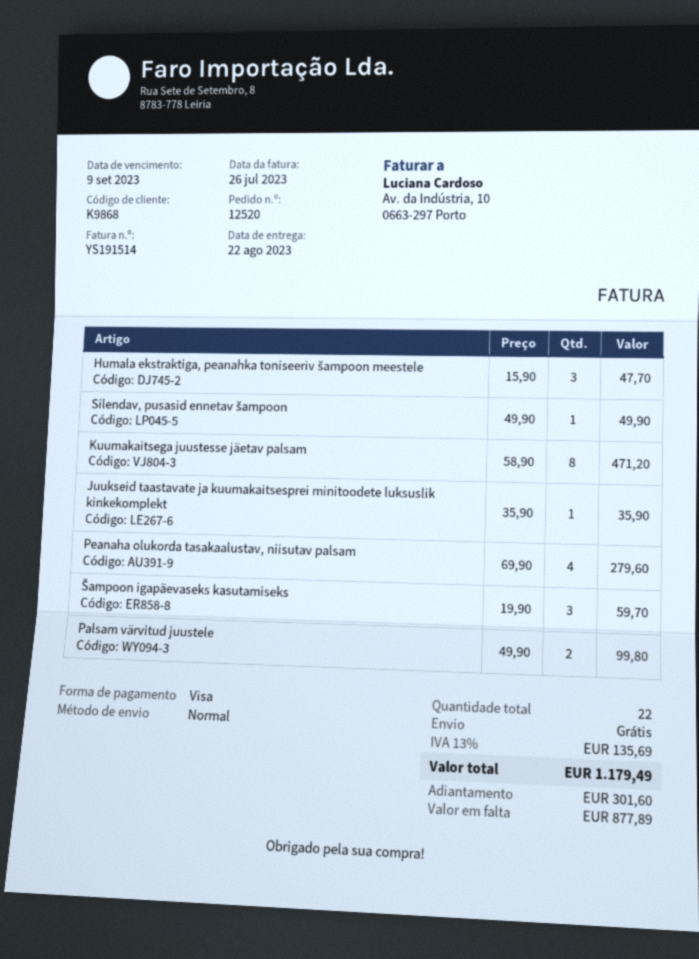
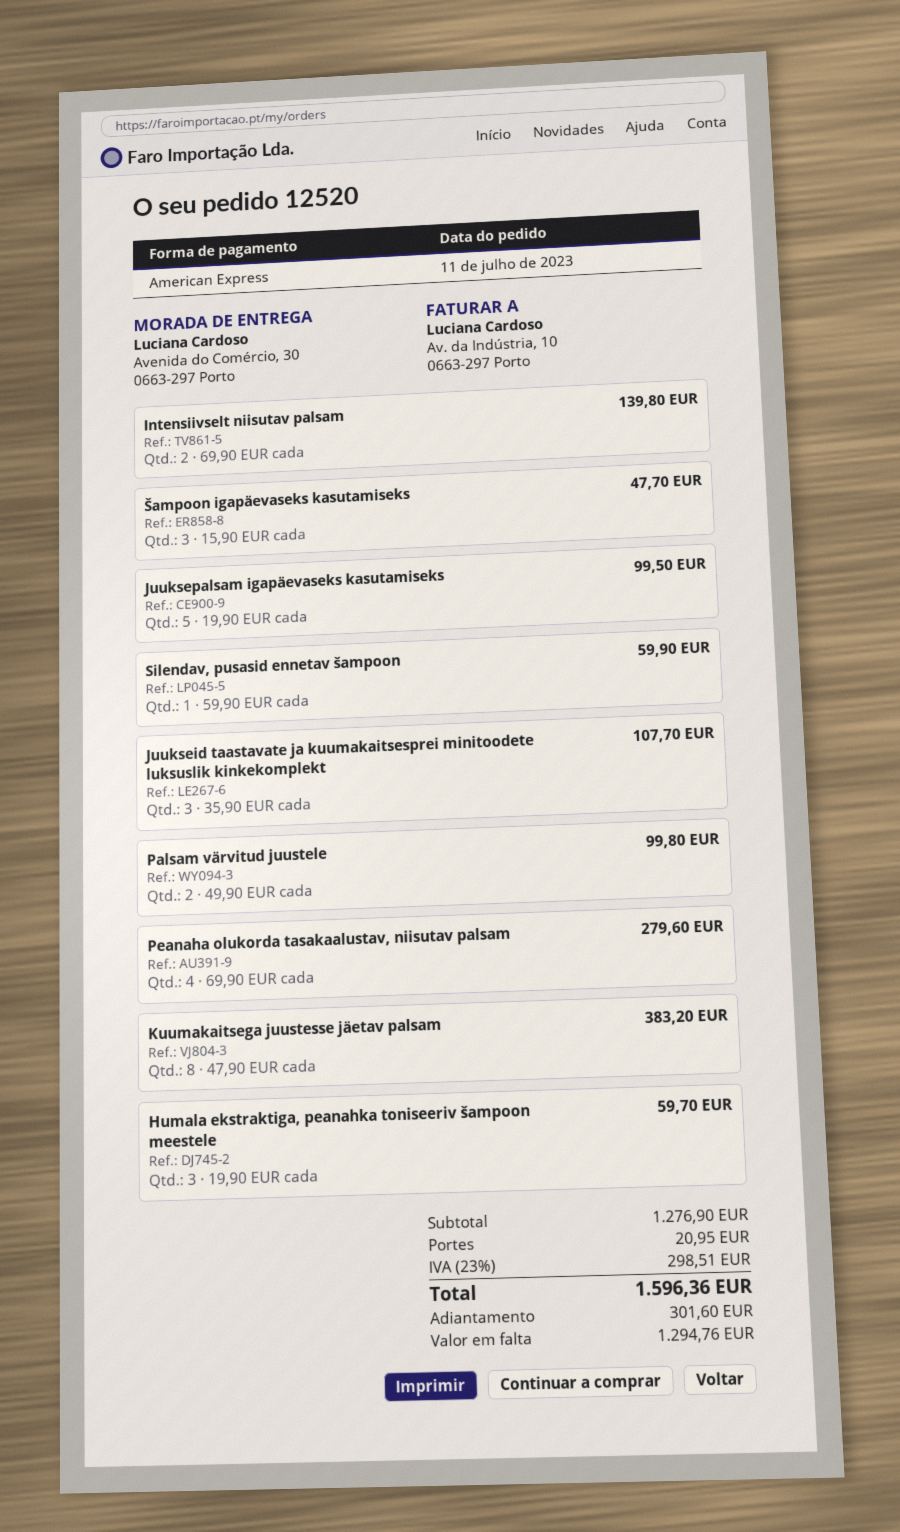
payment method: Visa -> American Express
Humala ekstraktiga, peanahka toniseeriv šampoon meestele: 3 x 15.90 = 47.70 -> 3 x 19.90 = 59.70
Silendav, pusasid ennetav šampoon: 1 x 49.90 = 49.90 -> 1 x 59.90 = 59.90
Kuumakaitsega juustesse jäetav palsam: 8 x 58.90 = 471.20 -> 8 x 47.90 = 383.20
Juukseid taastavate ja kuumakaitsesprei minitoodete luksuslik kinkekomplekt: 1 x 35.90 = 35.90 -> 3 x 35.90 = 107.70
Šampoon igapäevaseks kasutamiseks: 3 x 19.90 = 59.70 -> 3 x 15.90 = 47.70
Intensiivselt niisutav palsam: none -> 2 x 69.90 = 139.80
Juuksepalsam igapäevaseks kasutamiseks: none -> 5 x 19.90 = 99.50
shipping: 0.00 -> 20.95
tax: 13% = 135.69 -> 23% = 298.51
total: 1179.49 -> 1596.36
balance: 877.89 -> 1294.76

